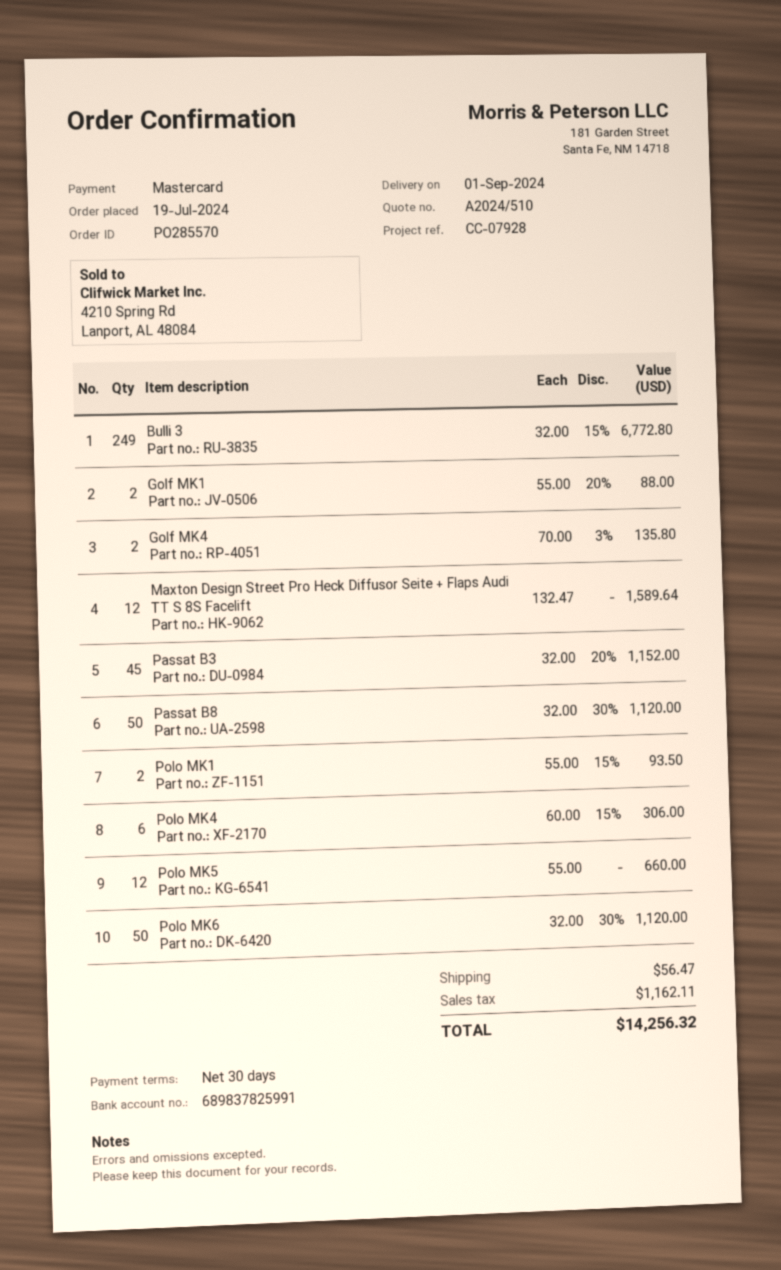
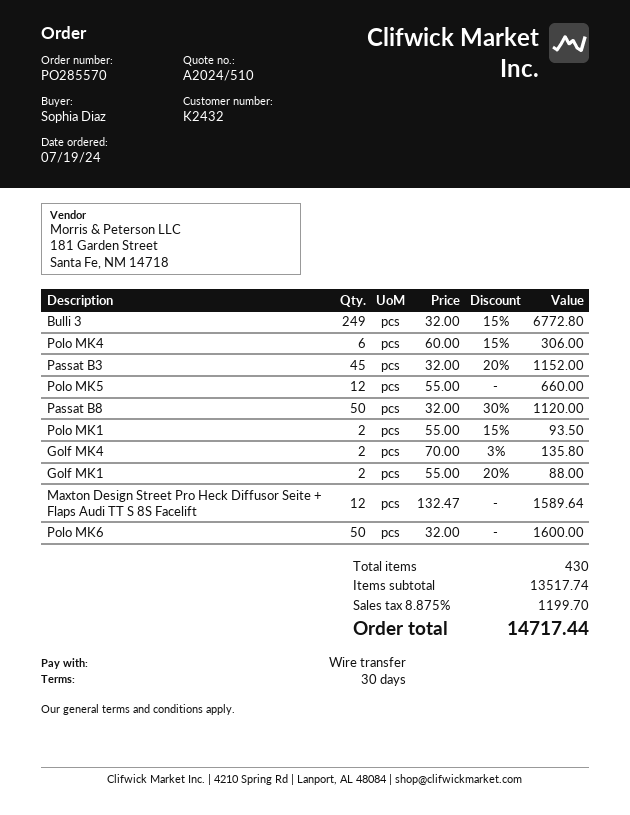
payment method: Mastercard -> bank transfer
Polo MK6: 50 x 32.00 - 30% = 1120.00 -> 50 x 32.00 = 1600.00
shipping: 56.47 -> none
tax: 1162.11 -> 1199.70
total: 14256.32 -> 14717.44

